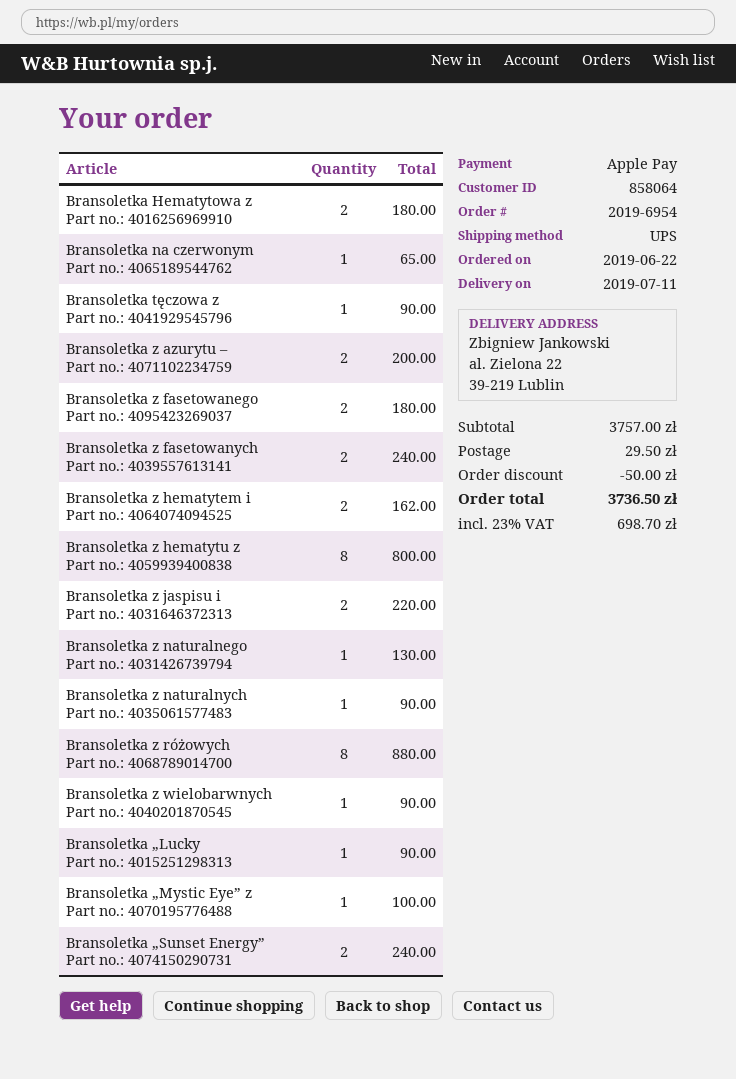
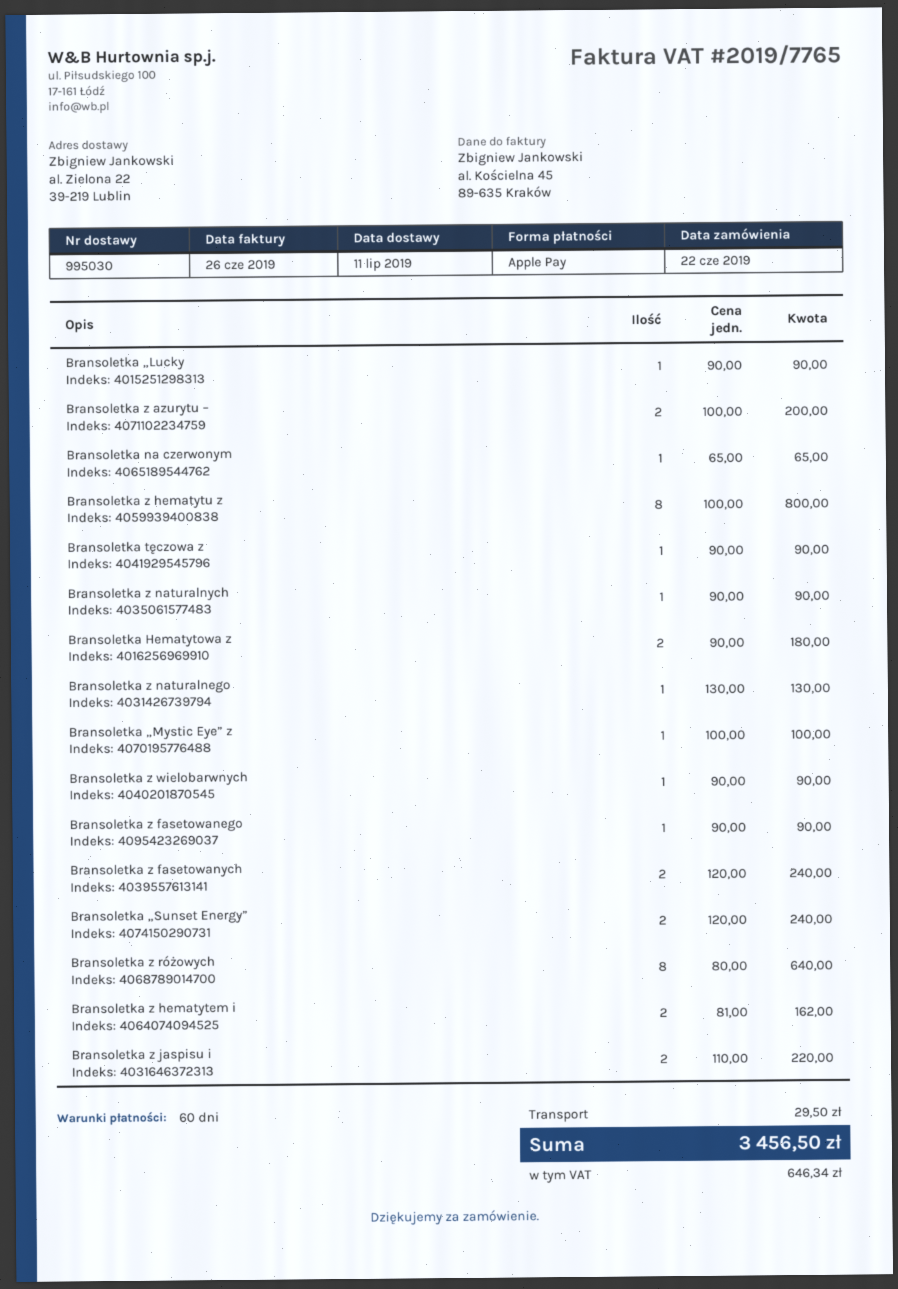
Bransoletka z fasetowanego: 2 for 180.00 -> 1 for 90.00
Bransoletka z różowych: 8 for 880.00 -> 8 for 640.00
discount: 50.00 -> none
tax: 698.70 -> 646.34
total: 3736.50 -> 3456.50

